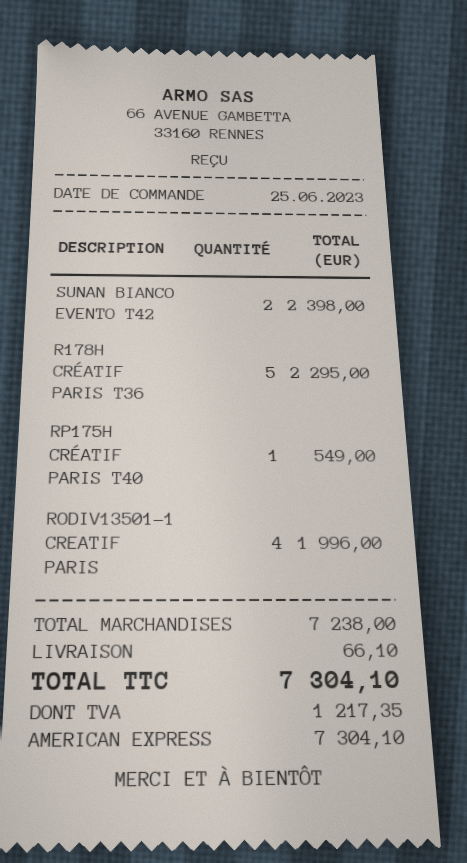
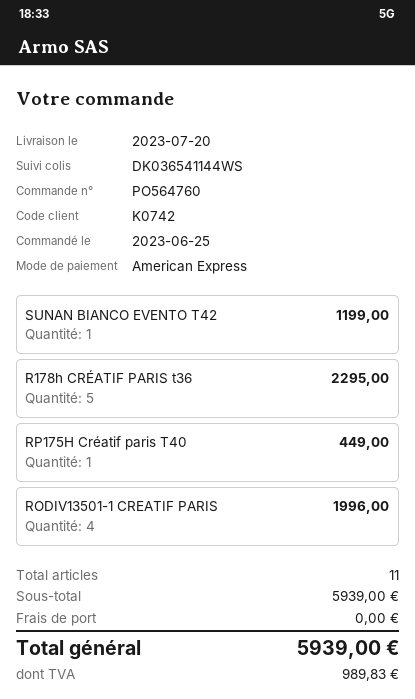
SUNAN BIANCO EVENTO T42: 2 for 2398.00 -> 1 for 1199.00
RP175H CRÉATIF PARIS T40: 1 for 549.00 -> 1 for 449.00
subtotal: 7238.00 -> 5939.00
shipping: 66.10 -> 0.00
tax: 1217.35 -> 989.83
total: 7304.10 -> 5939.00

